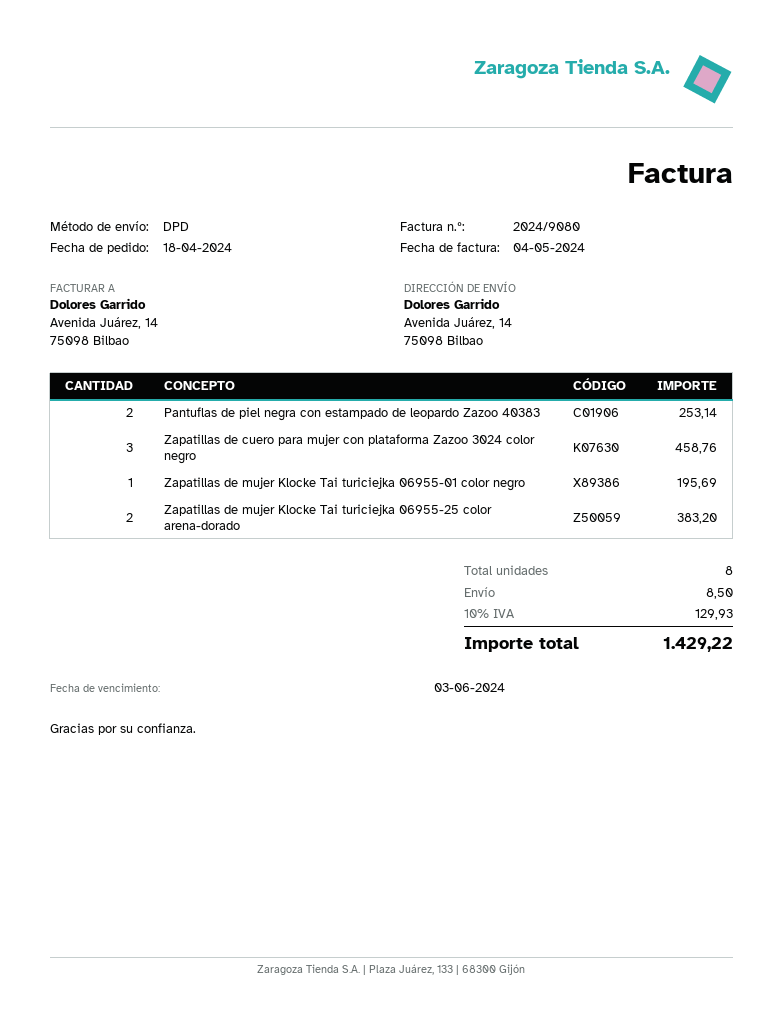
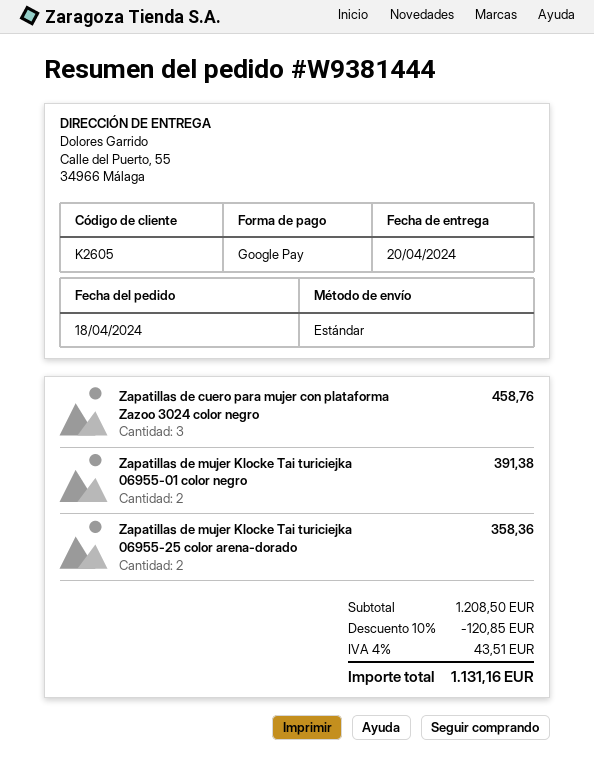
shipping method: DPD -> standard
ship to: Avenida Juárez, 14, 75098 Bilbao -> Calle del Puerto, 55, 34966 Málaga
Pantuflas de piel negra con estampado de leopardo Zazoo 40383: 2 for 253.14 -> none
Zapatillas de mujer Klocke Tai turiciejka 06955-01 color negro: 1 for 195.69 -> 2 for 391.38
Zapatillas de mujer Klocke Tai turiciejka 06955-25 color arena-dorado: 2 for 383.20 -> 2 for 358.36
discount: none -> 10% = 120.85
shipping: 8.50 -> none
tax: 10% = 129.93 -> 4% = 43.51
total: 1429.22 -> 1131.16

